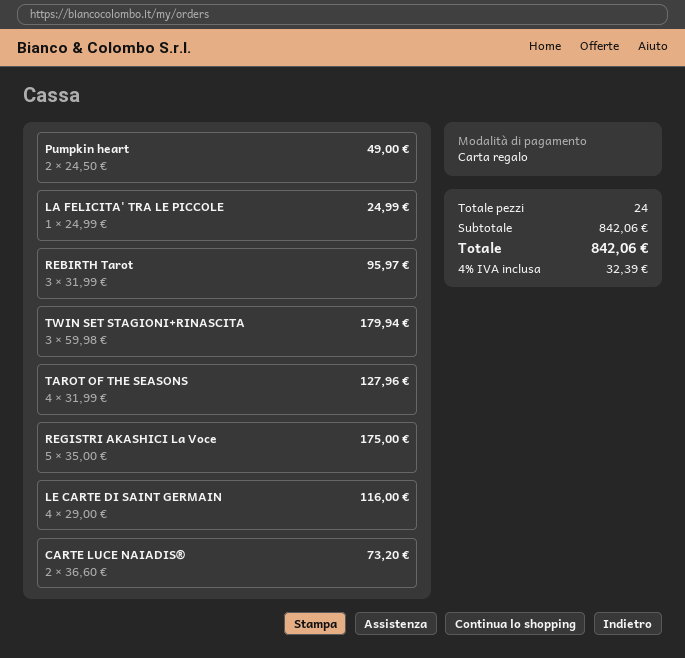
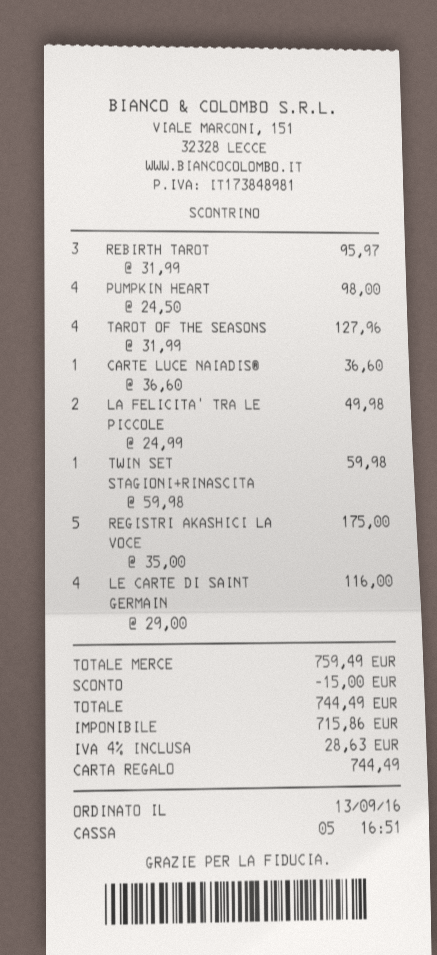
Pumpkin heart: 2 x 24.50 = 49.00 -> 4 x 24.50 = 98.00
LA FELICITA' TRA LE PICCOLE: 1 x 24.99 = 24.99 -> 2 x 24.99 = 49.98
TWIN SET STAGIONI+RINASCITA: 3 x 59.98 = 179.94 -> 1 x 59.98 = 59.98
CARTE LUCE NAIADIS®: 2 x 36.60 = 73.20 -> 1 x 36.60 = 36.60
subtotal: 842.06 -> 759.49
discount: none -> 15.00
tax: 4% = 32.39 -> 4% = 28.63
total: 842.06 -> 744.49

